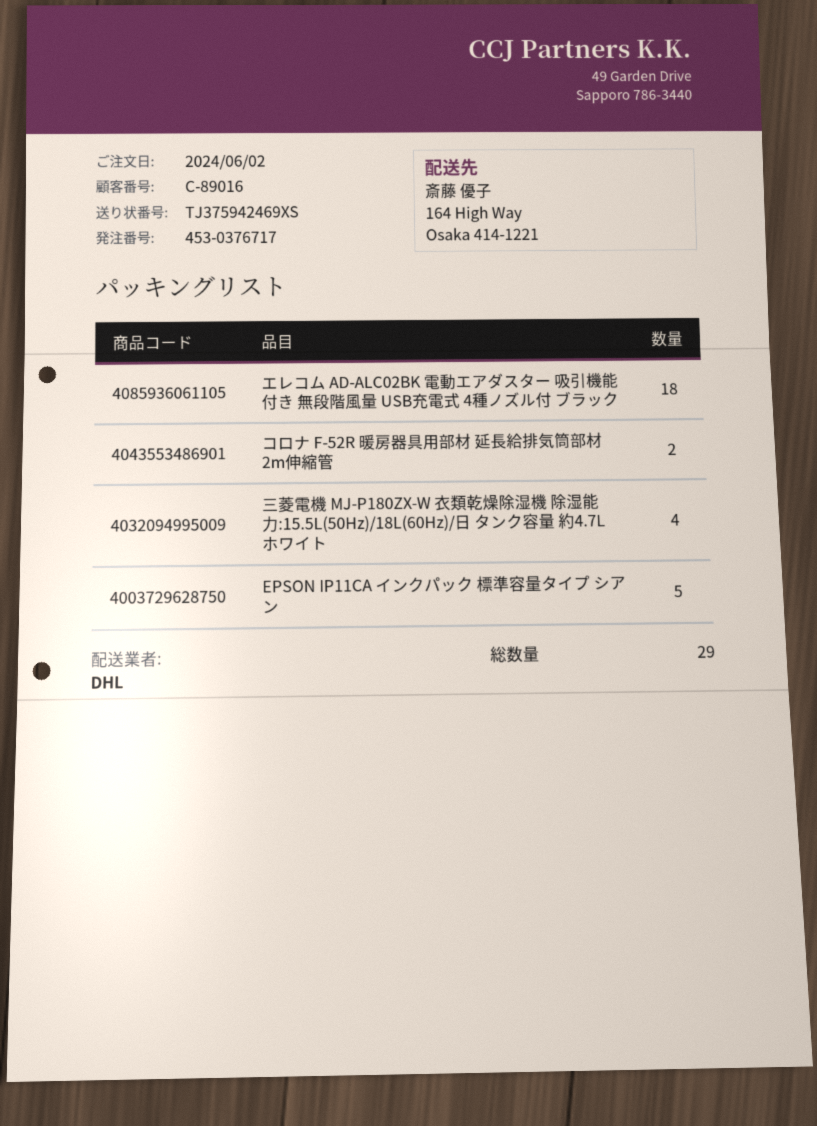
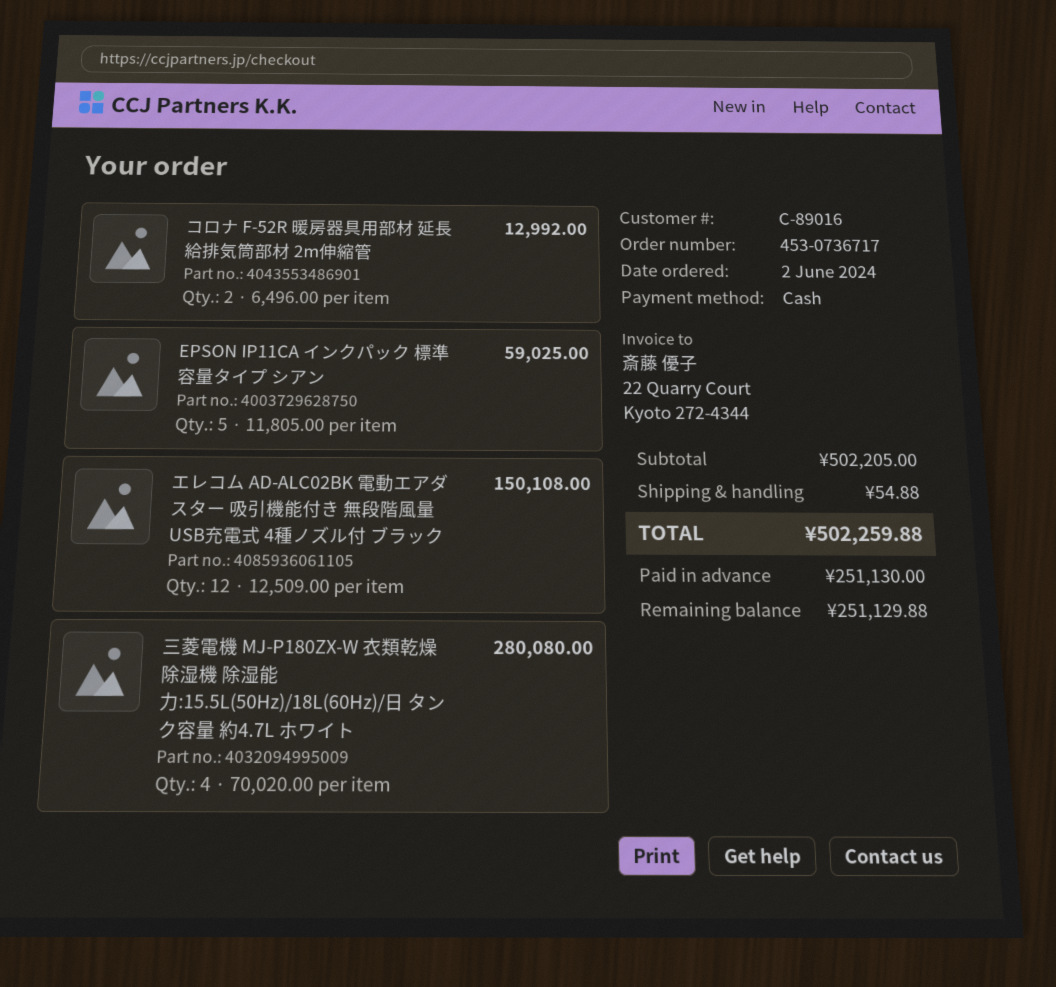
order number: 453-0376717 -> 453-0736717
エレコム AD-ALC02BK 電動エアダスター 吸引機能付き 無段階風量 USB充電式 4種ノズル付 ブラック: 18 -> 12

